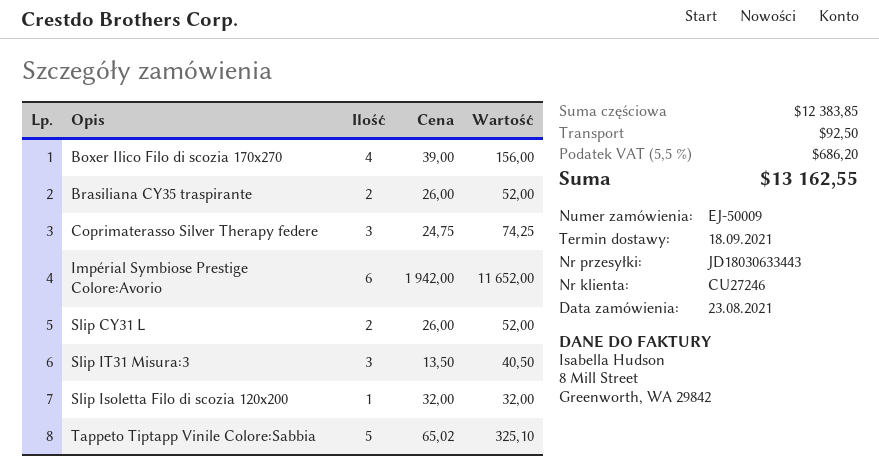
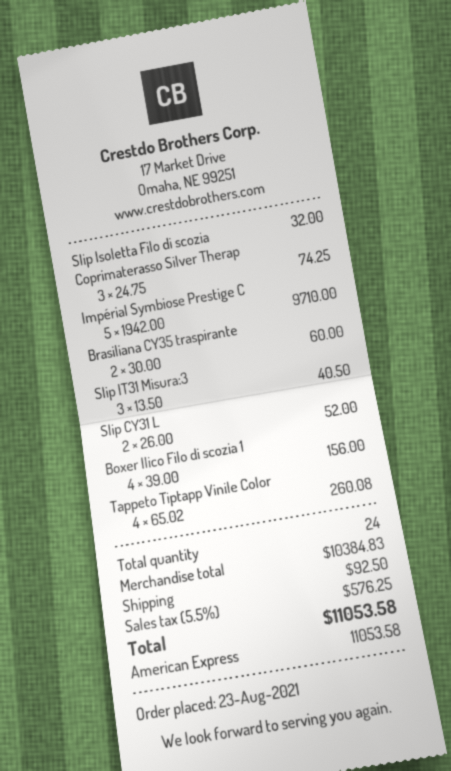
Brasiliana CY35 traspirante: 2 x 26.00 = 52.00 -> 2 x 30.00 = 60.00
Impérial Symbiose Prestige Colore:Avorio: 6 x 1942.00 = 11652.00 -> 5 x 1942.00 = 9710.00
Tappeto Tiptapp Vinile Colore:Sabbia: 5 x 65.02 = 325.10 -> 4 x 65.02 = 260.08
subtotal: 12383.85 -> 10384.83
tax: 5.5% = 686.20 -> 5.5% = 576.25
total: 13162.55 -> 11053.58

